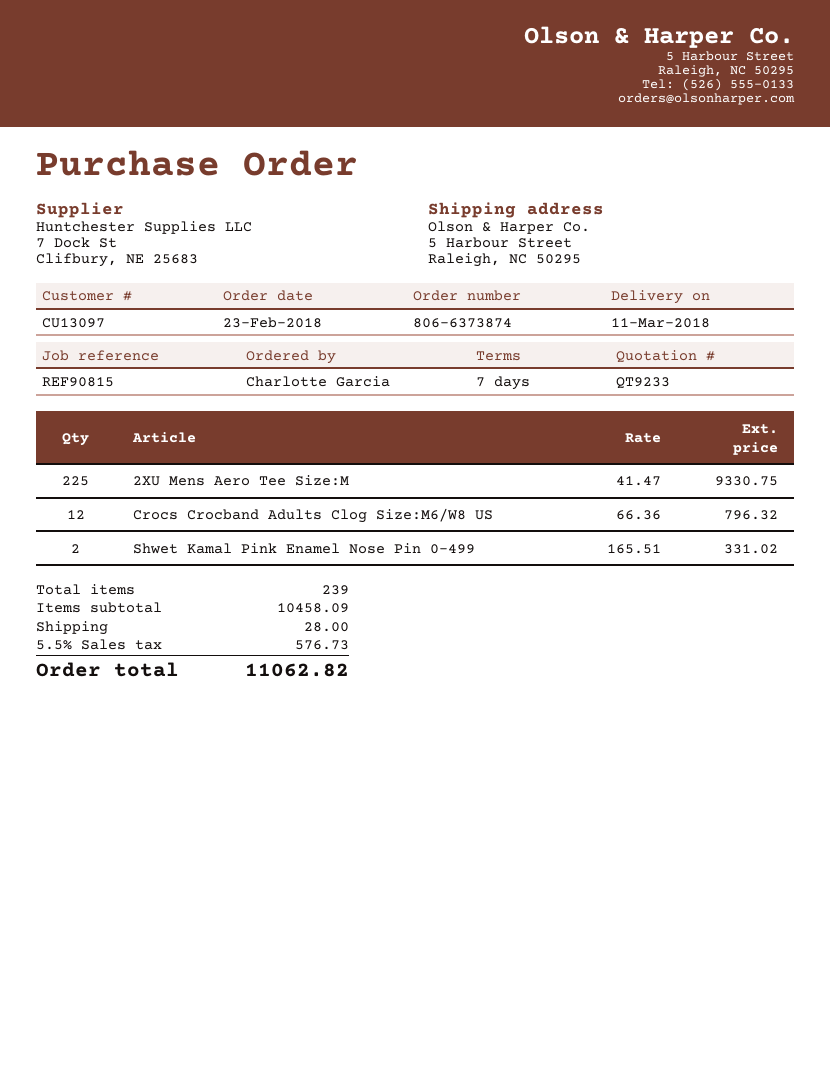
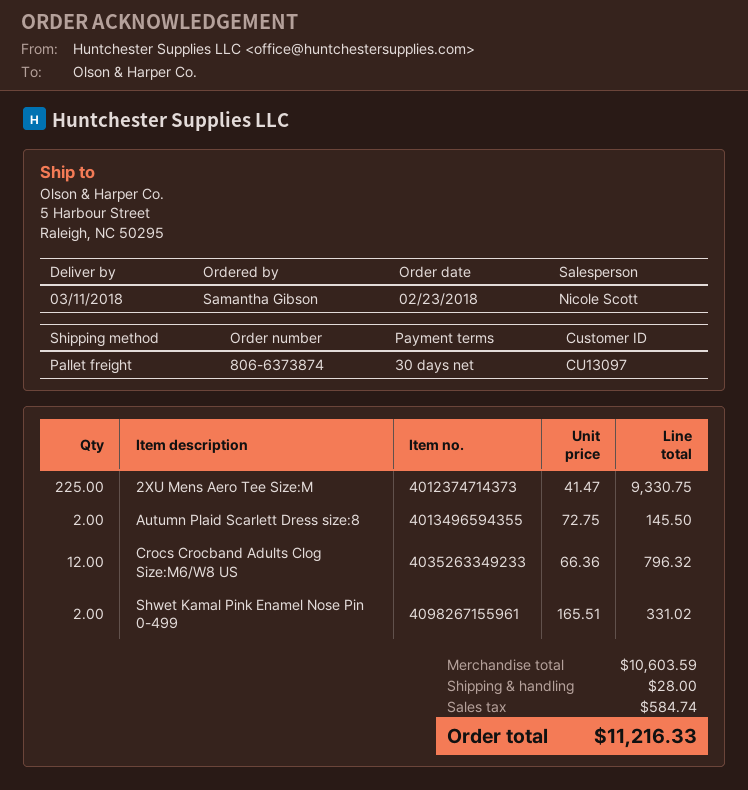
payment terms: 7 days -> 30 days
ordered by: Charlotte Garcia -> Samantha Gibson
Autumn Plaid Scarlett Dress size:8: none -> 2 x 72.75 = 145.50
subtotal: 10458.09 -> 10603.59
tax: 576.73 -> 584.74
total: 11062.82 -> 11216.33

